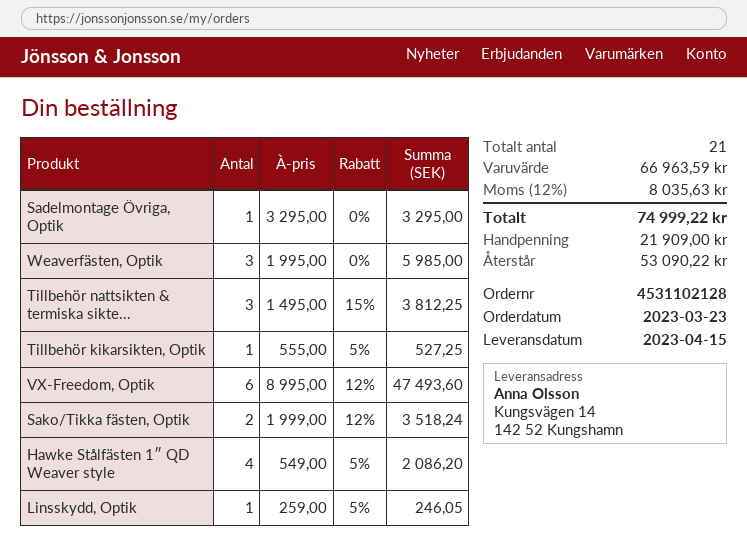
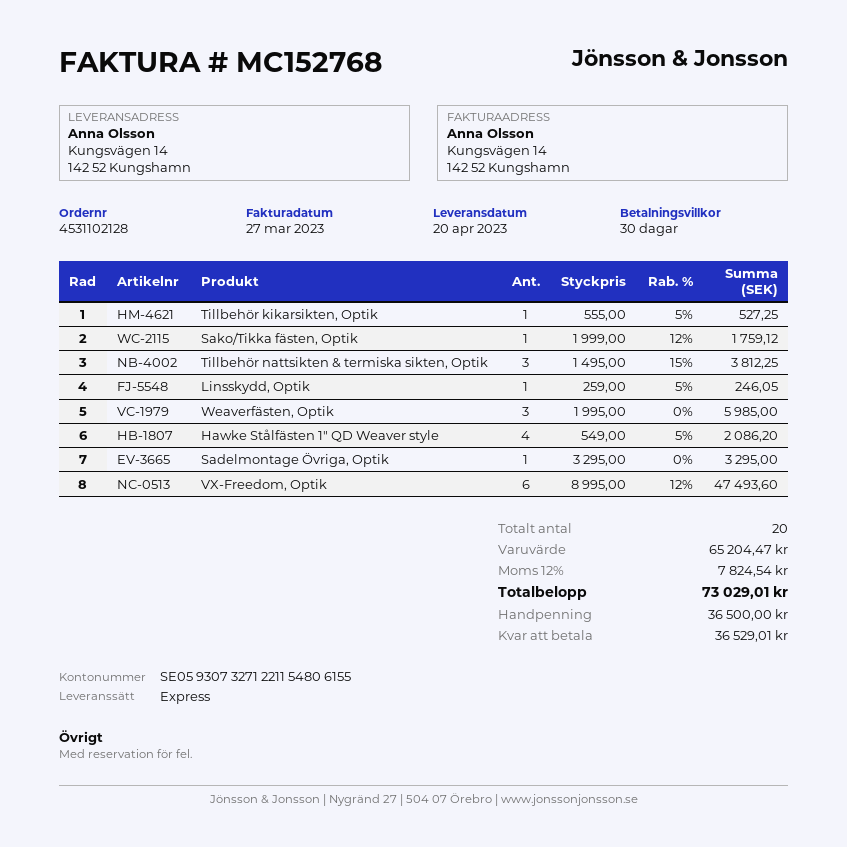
delivery date: 2023-04-15 -> 2023-04-20
Sako/Tikka fästen, Optik: 2 x 1999.00 - 12% = 3518.24 -> 1 x 1999.00 - 12% = 1759.12
total quantity: 21 -> 20
subtotal: 66963.59 -> 65204.47
tax: 12% = 8035.63 -> 12% = 7824.54
total: 74999.22 -> 73029.01
deposit: 21909.00 -> 36500.00
balance: 53090.22 -> 36529.01

